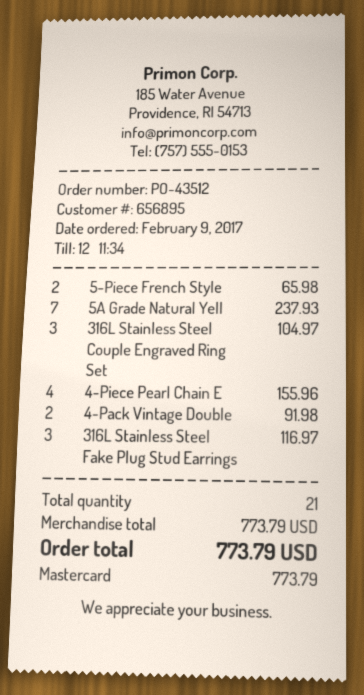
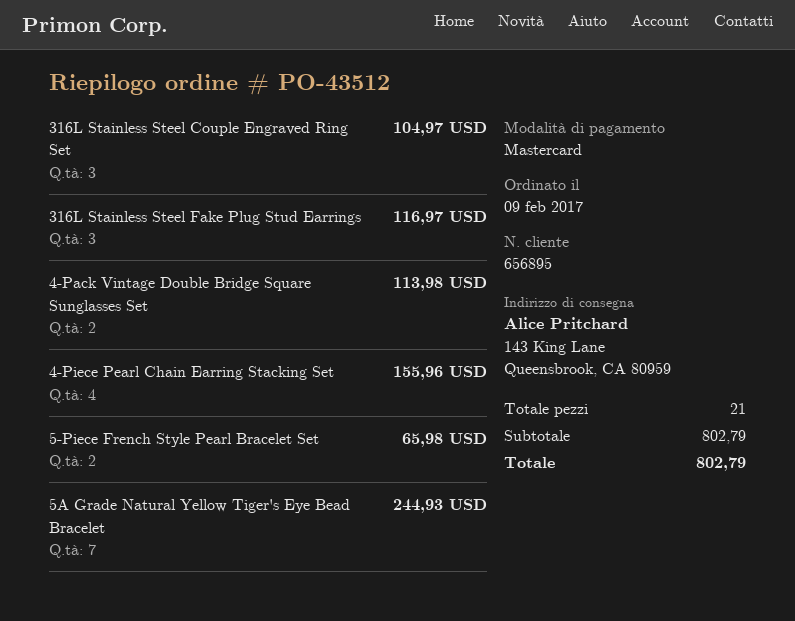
5A Grade Natural Yell: 7 for 237.93 -> 7 for 244.93
4-Pack Vintage Double: 2 for 91.98 -> 2 for 113.98
subtotal: 773.79 -> 802.79
total: 773.79 -> 802.79

